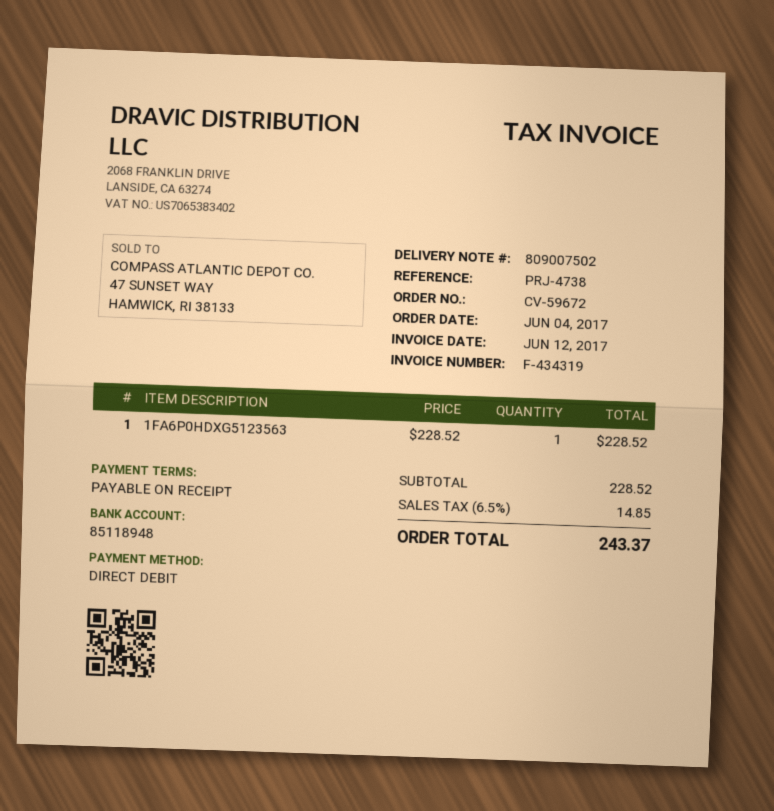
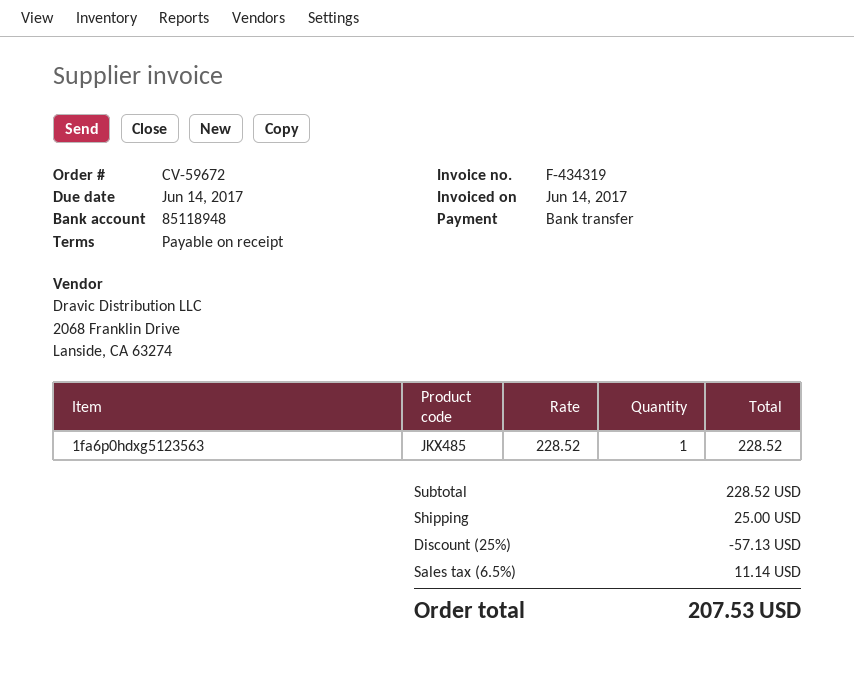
invoice date: 2017-06-12 -> 2017-06-14
payment method: direct debit -> bank transfer
discount: none -> 25% = 57.13
shipping: none -> 25.00
tax: 6.5% = 14.85 -> 6.5% = 11.14
total: 243.37 -> 207.53

